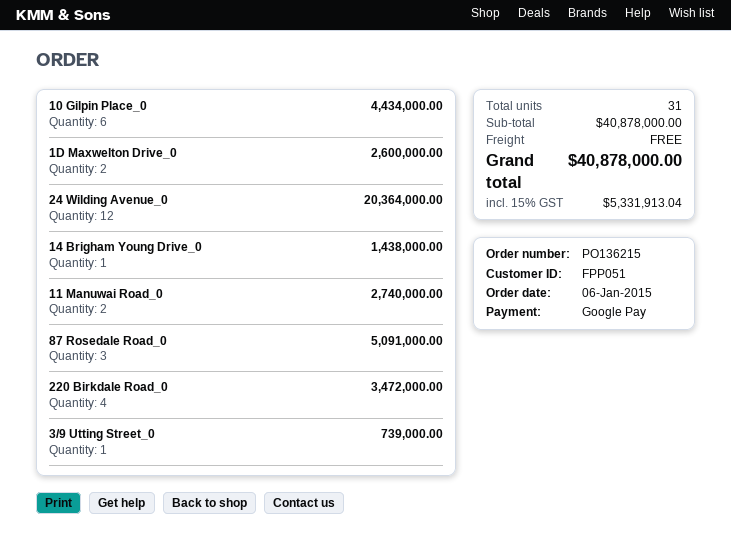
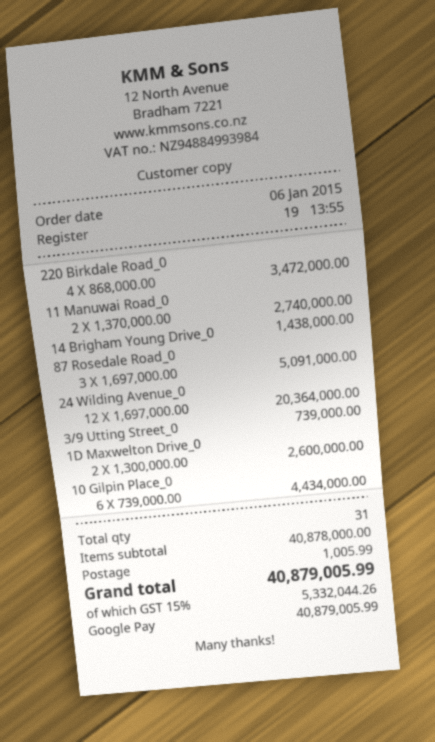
shipping: 0.00 -> 1005.99
tax: 15% = 5331913.04 -> 15% = 5332044.26
total: 40878000.00 -> 40879005.99

